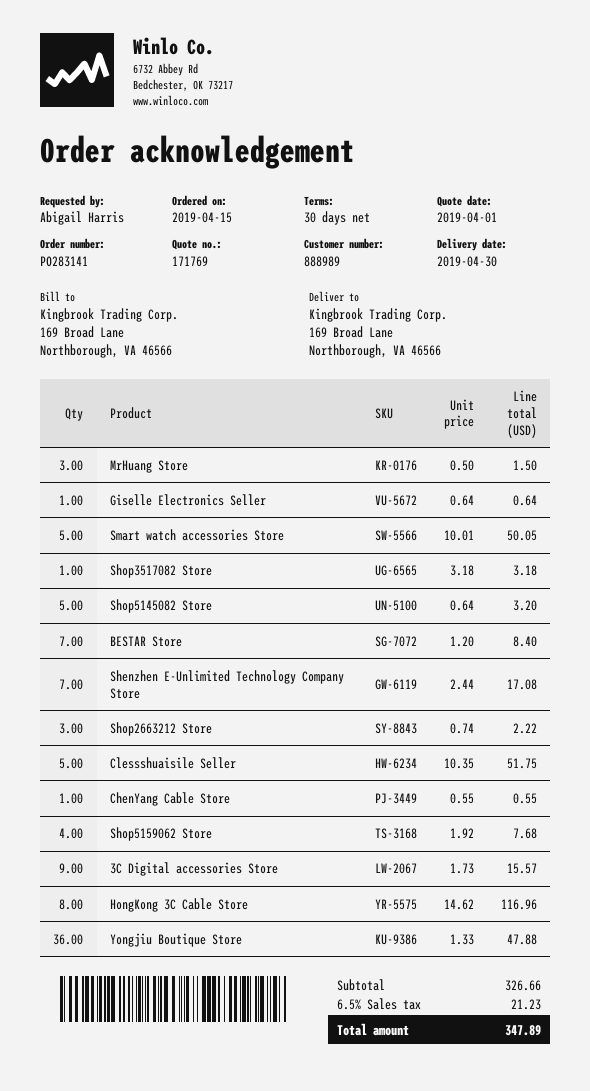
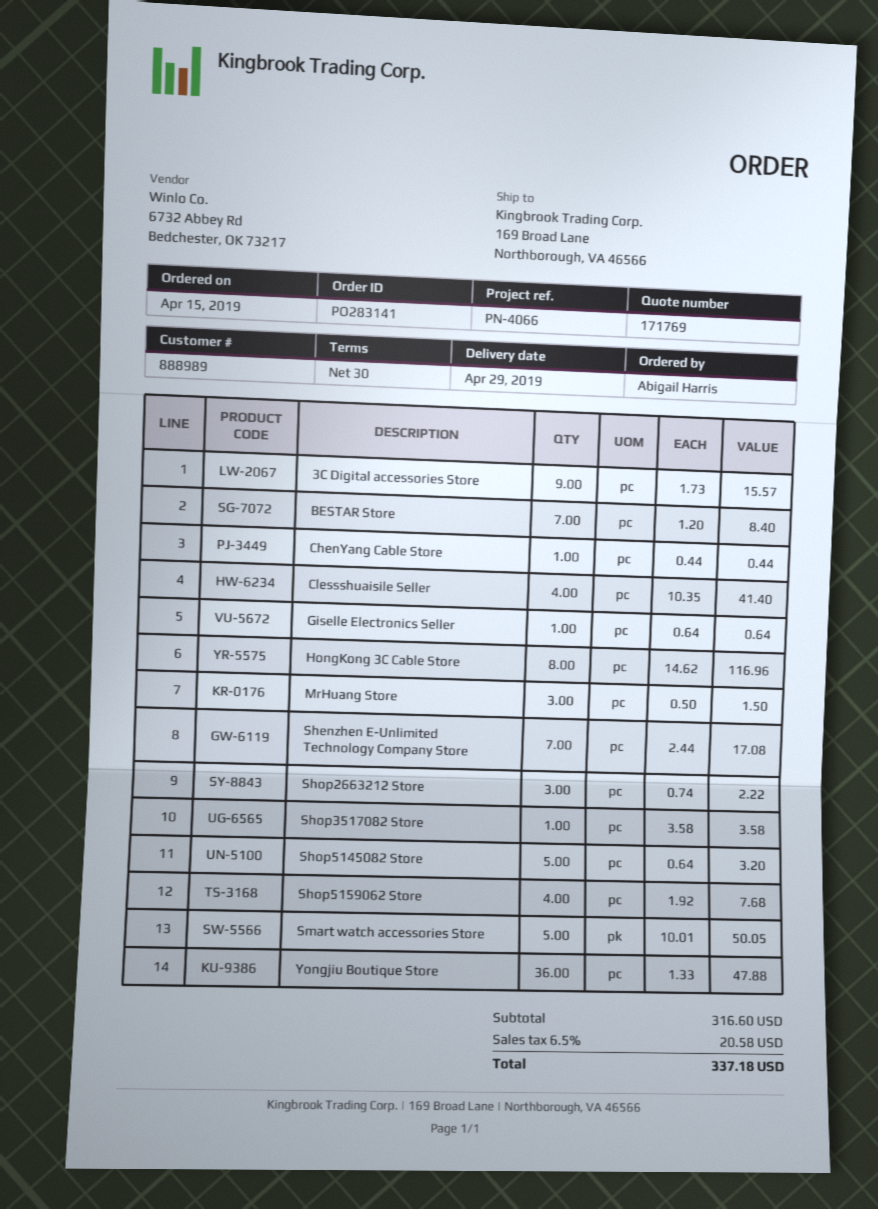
delivery date: 2019-04-30 -> 2019-04-29
Shop3517082 Store: 1 x 3.18 = 3.18 -> 1 x 3.58 = 3.58
Clessshuaisile Seller: 5 x 10.35 = 51.75 -> 4 x 10.35 = 41.40
ChenYang Cable Store: 1 x 0.55 = 0.55 -> 1 x 0.44 = 0.44
subtotal: 326.66 -> 316.60
tax: 6.5% = 21.23 -> 6.5% = 20.58
total: 347.89 -> 337.18

